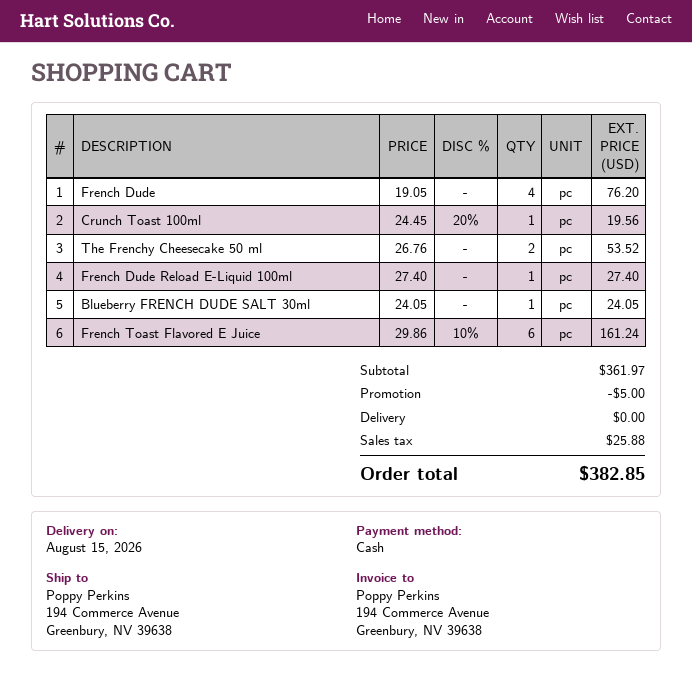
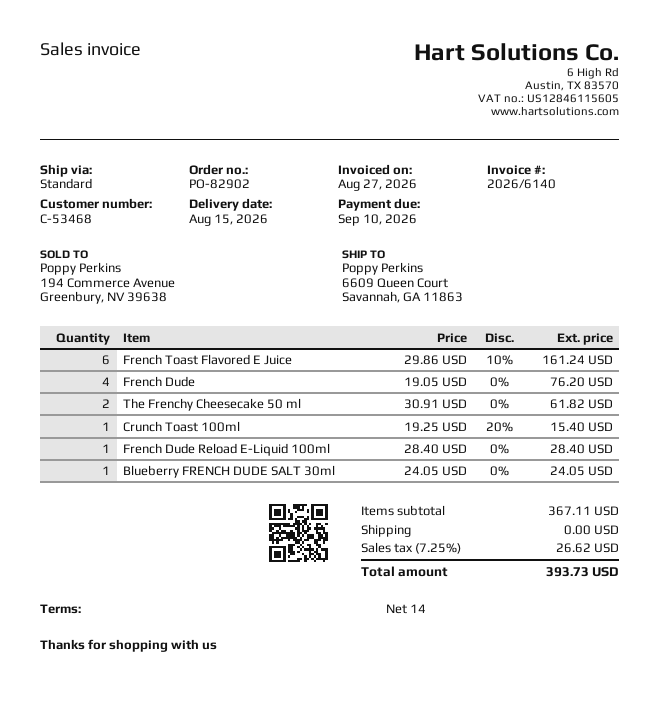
ship to: 194 Commerce Avenue, Greenbury, NV 39638 -> 6609 Queen Court, Savannah, GA 11863
Crunch Toast 100ml: 1 x 24.45 - 20% = 19.56 -> 1 x 19.25 - 20% = 15.40
The Frenchy Cheesecake 50 ml: 2 x 26.76 = 53.52 -> 2 x 30.91 = 61.82
French Dude Reload E-Liquid 100ml: 1 x 27.40 = 27.40 -> 1 x 28.40 = 28.40
subtotal: 361.97 -> 367.11
discount: 5.00 -> none
tax: 25.88 -> 26.62
total: 382.85 -> 393.73

